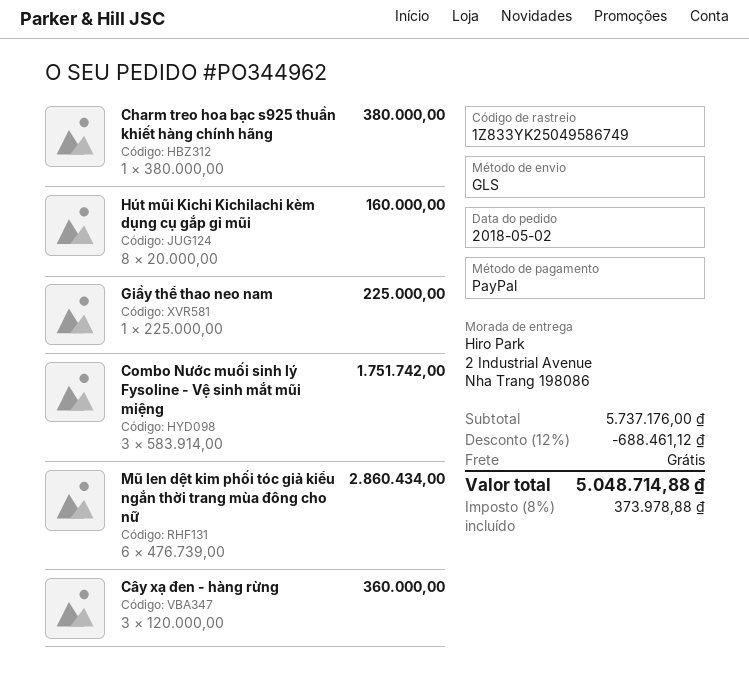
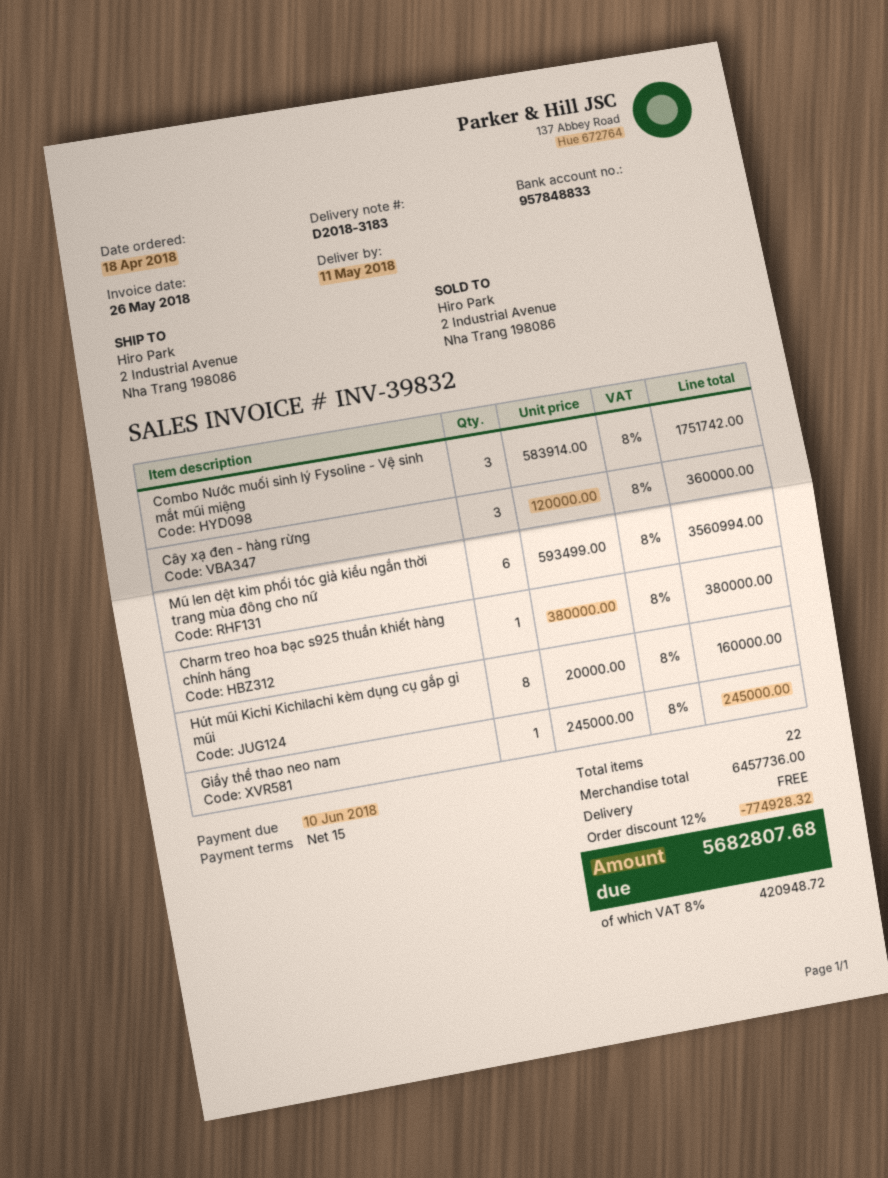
order date: 2018-05-02 -> 2018-04-18
Giầy thể thao neo nam: 1 x 225000.00 = 225000.00 -> 1 x 245000.00 = 245000.00
Mũ len dệt kim phối tóc giả kiểu ngắn thời trang mùa đông cho nữ: 6 x 476739.00 = 2860434.00 -> 6 x 593499.00 = 3560994.00
subtotal: 5737176.00 -> 6457736.00
discount: 12% = 688461.12 -> 12% = 774928.32
tax: 8% = 373978.88 -> 8% = 420948.72
total: 5048714.88 -> 5682807.68

